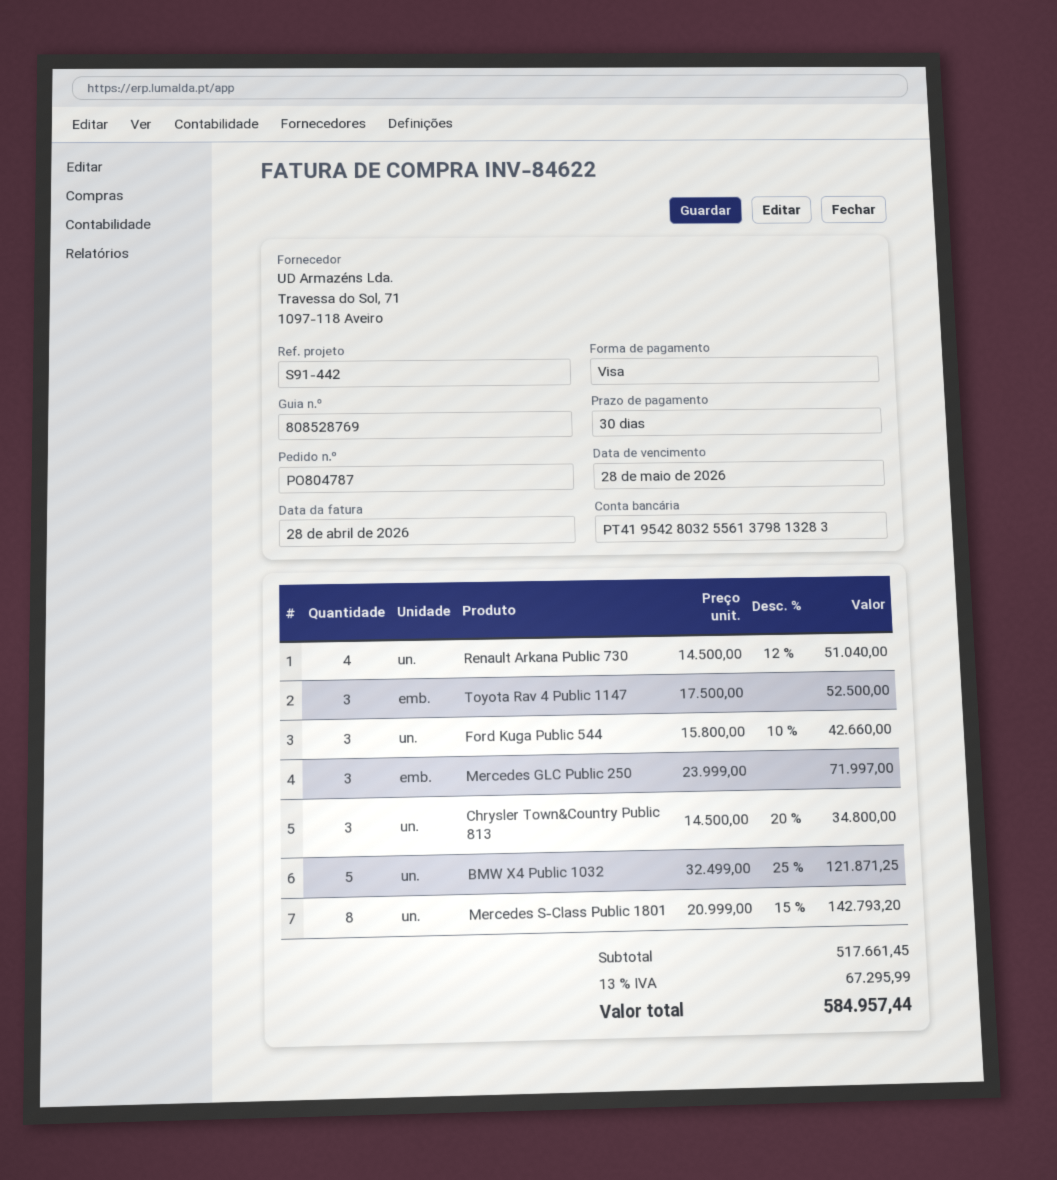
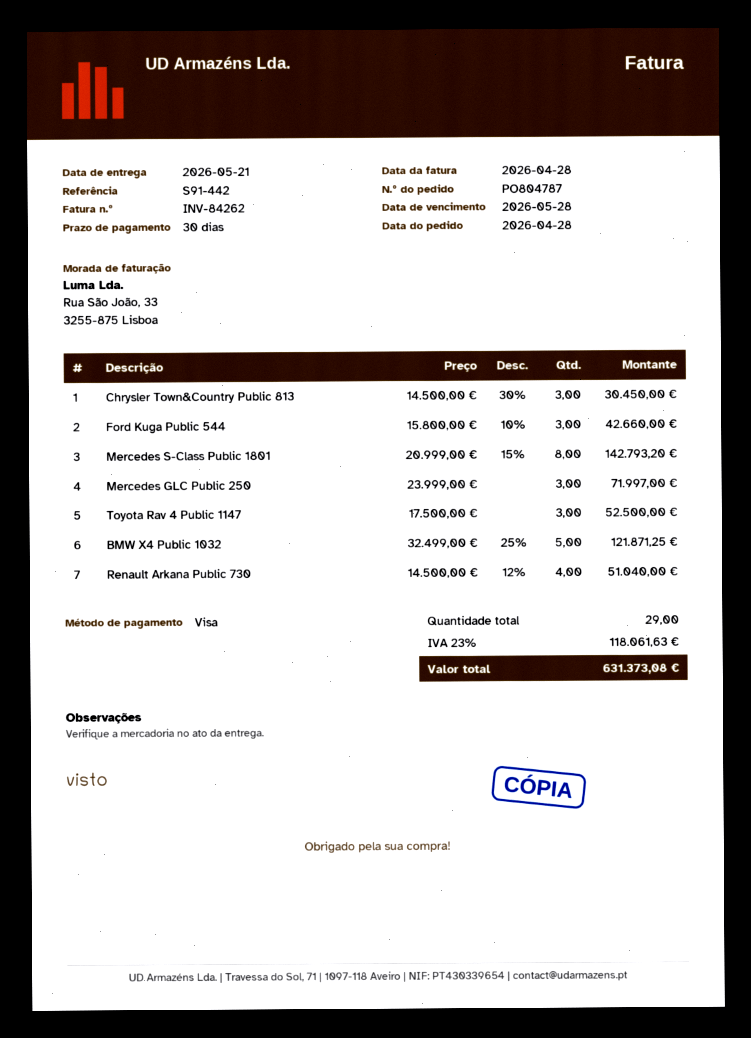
invoice number: INV-84622 -> INV-84262
Chrysler Town&Country Public 813: 3 x 14500.00 - 20% = 34800.00 -> 3 x 14500.00 - 30% = 30450.00
tax: 13% = 67295.99 -> 23% = 118061.63
total: 584957.44 -> 631373.08

